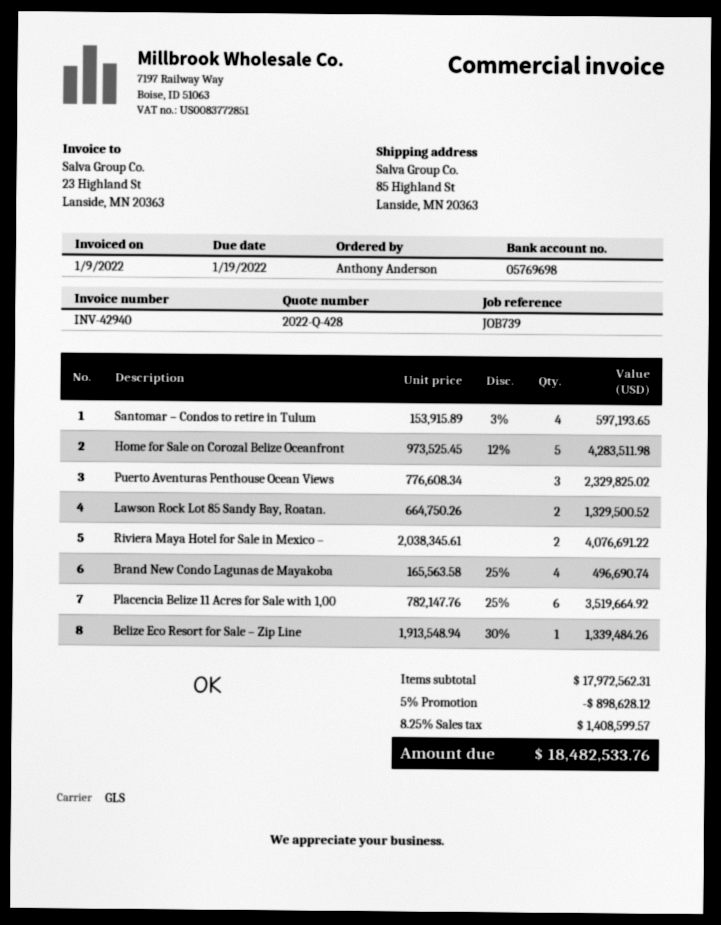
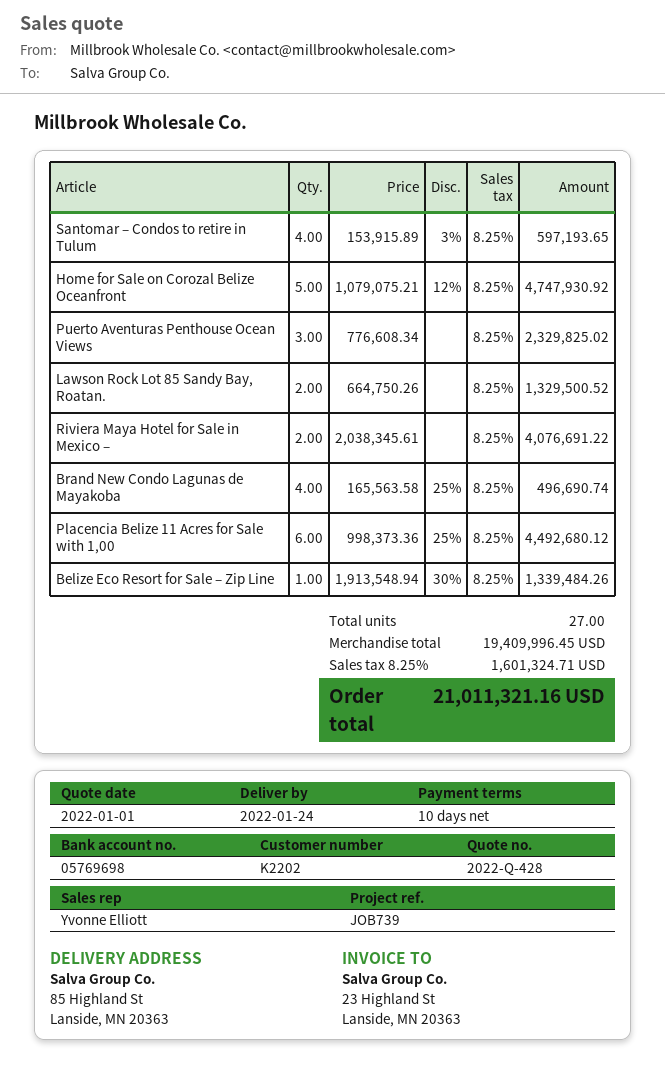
Home for Sale on Corozal Belize Oceanfront: 5 x 973525.45 - 12% = 4283511.98 -> 5 x 1079075.21 - 12% = 4747930.92
Placencia Belize 11 Acres for Sale with 1,00: 6 x 782147.76 - 25% = 3519664.92 -> 6 x 998373.36 - 25% = 4492680.12
subtotal: 17972562.31 -> 19409996.45
discount: 5% = 898628.12 -> none
tax: 8.25% = 1408599.57 -> 8.25% = 1601324.71
total: 18482533.76 -> 21011321.16

